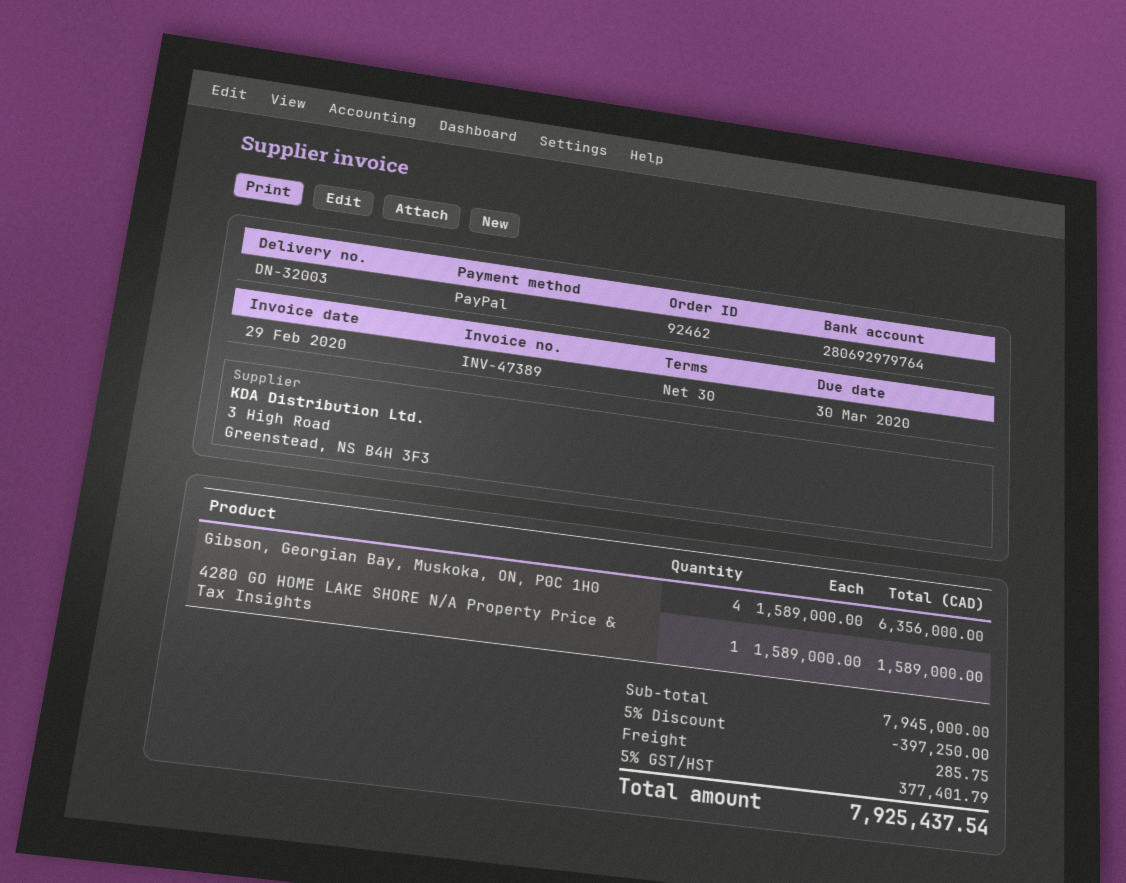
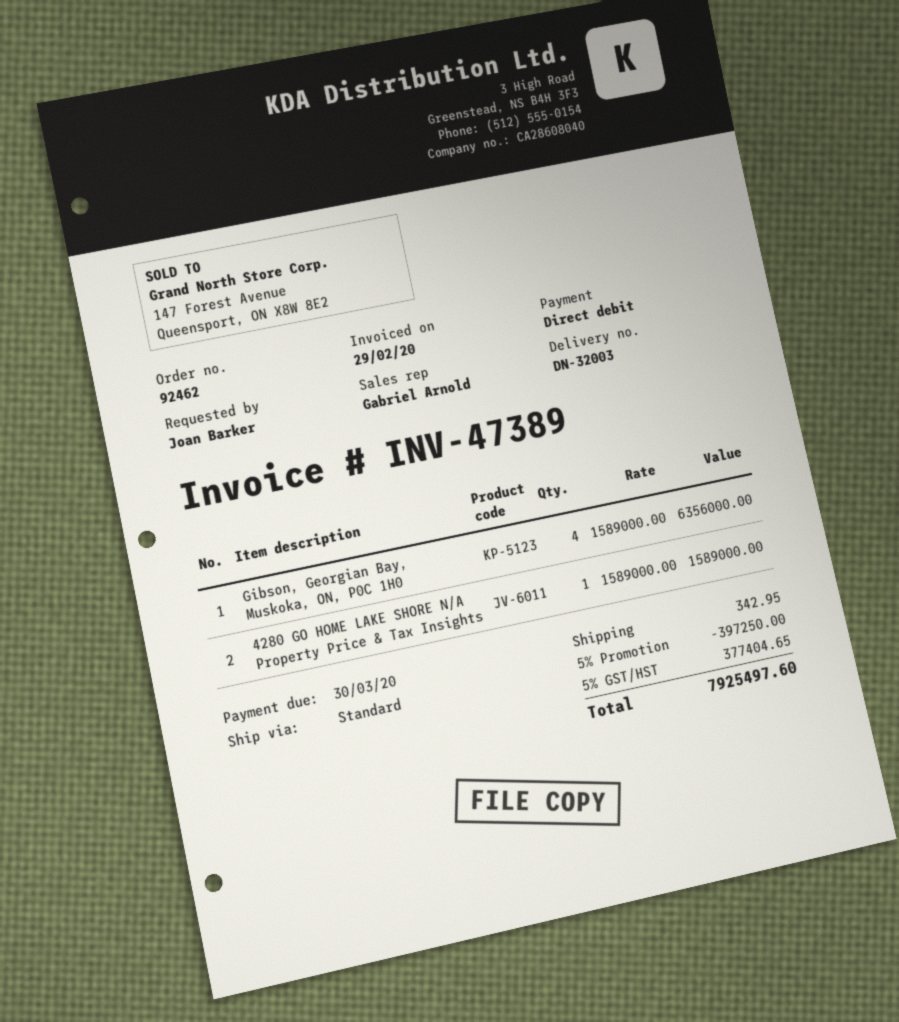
payment method: PayPal -> direct debit
shipping: 285.75 -> 342.95
tax: 5% = 377401.79 -> 5% = 377404.65
total: 7925437.54 -> 7925497.60

